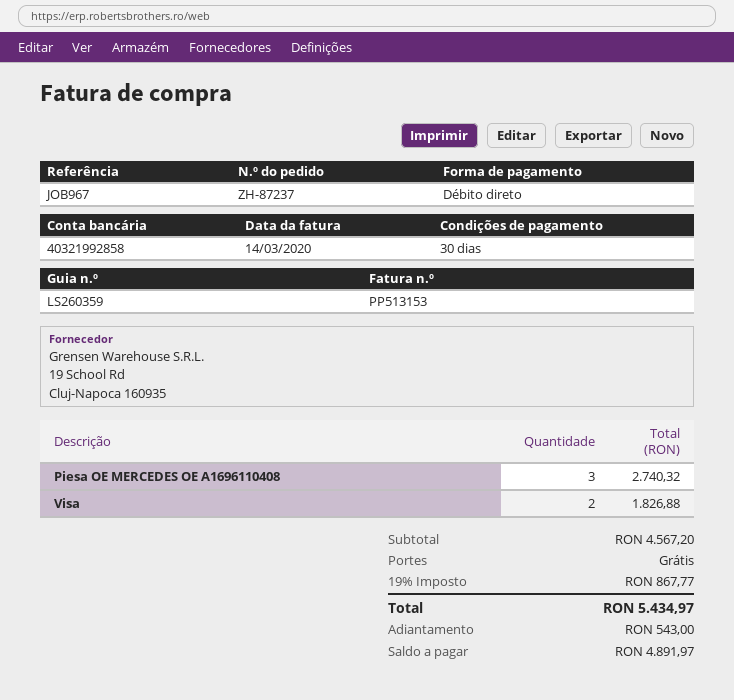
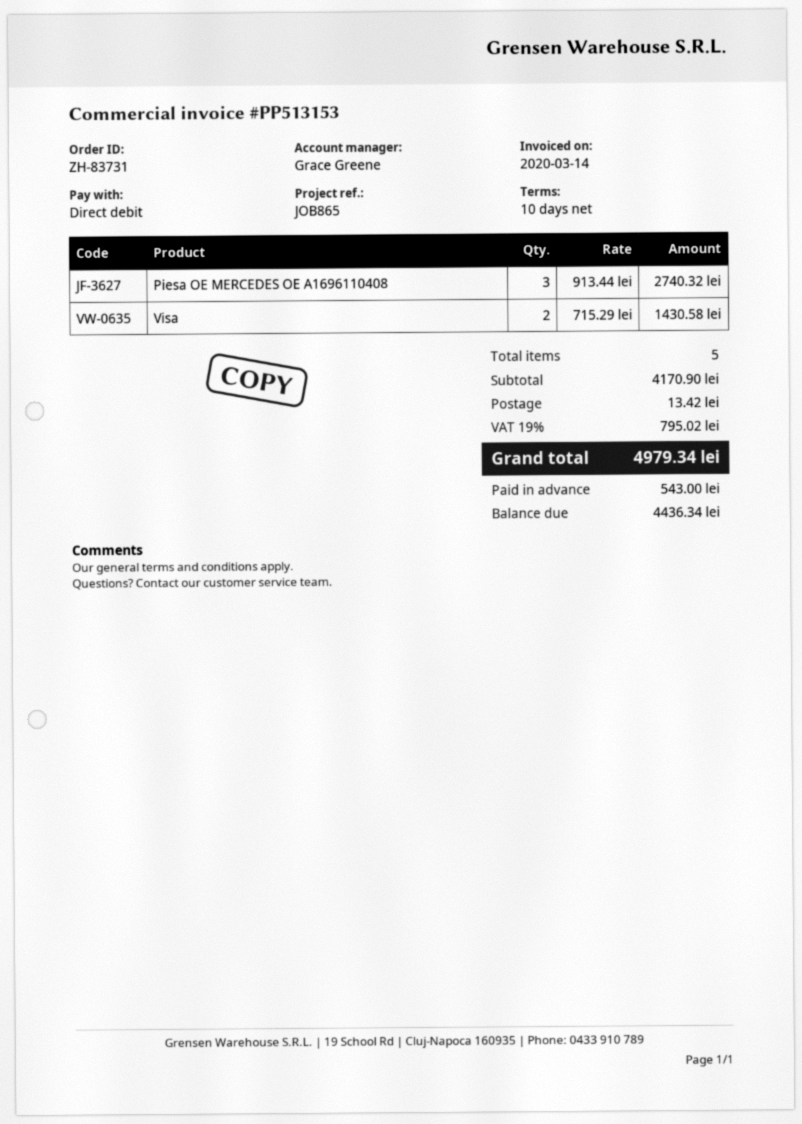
order number: ZH-87237 -> ZH-83731
payment terms: 30 days -> 10 days
reference: JOB967 -> JOB865
Visa: 2 for 1826.88 -> 2 for 1430.58
subtotal: 4567.20 -> 4170.90
shipping: 0.00 -> 13.42
tax: 19% = 867.77 -> 19% = 795.02
total: 5434.97 -> 4979.34
balance: 4891.97 -> 4436.34

